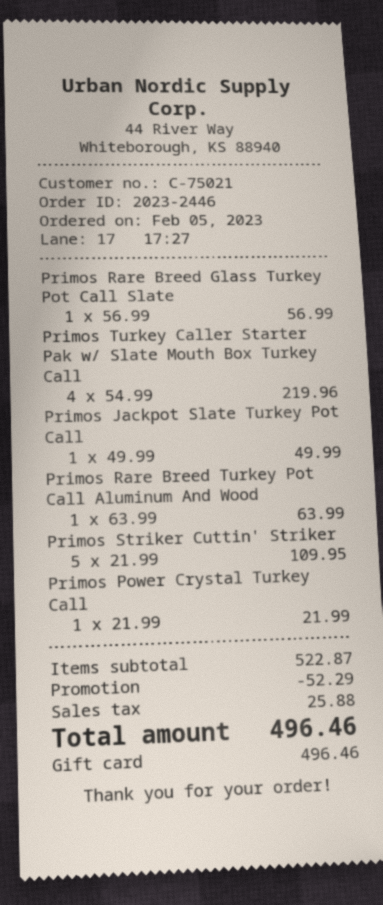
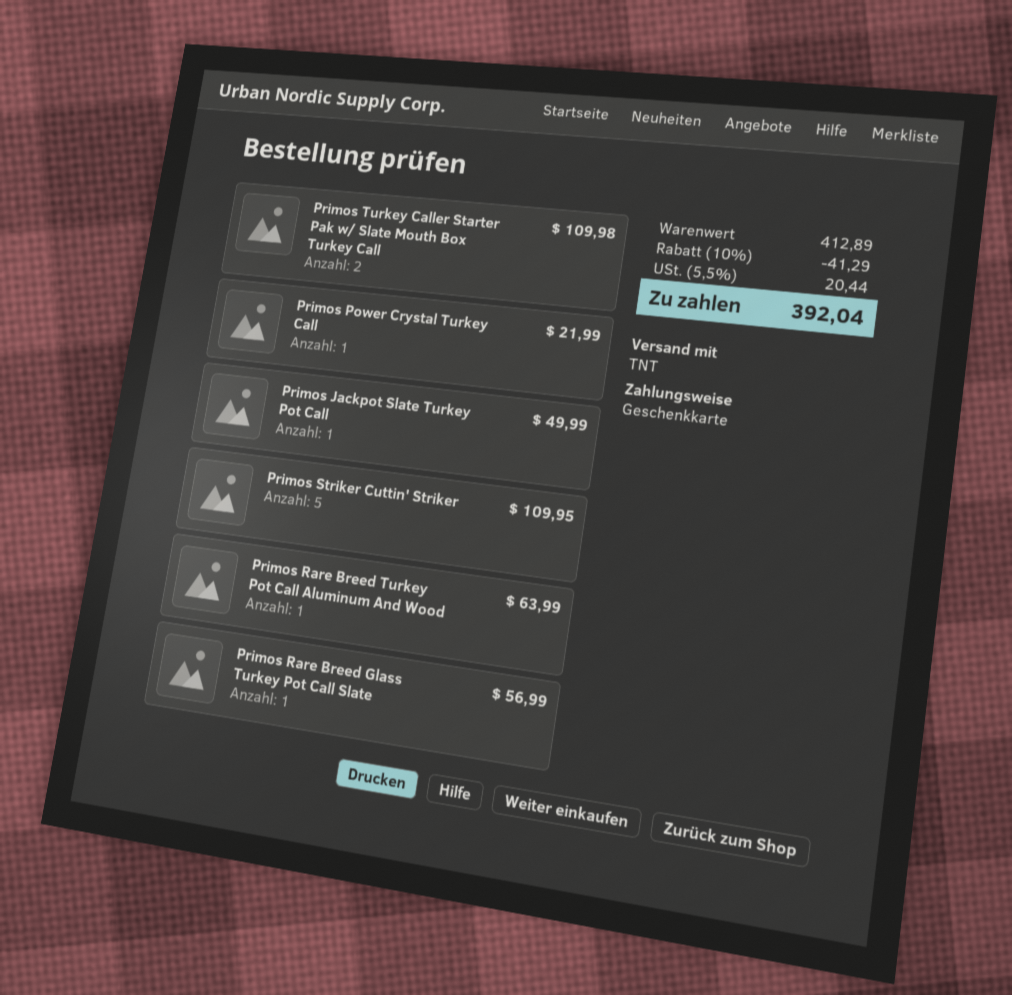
Primos Turkey Caller Starter Pak w/ Slate Mouth Box Turkey Call: 4 for 219.96 -> 2 for 109.98
subtotal: 522.87 -> 412.89
discount: 52.29 -> 41.29
tax: 25.88 -> 20.44
total: 496.46 -> 392.04

